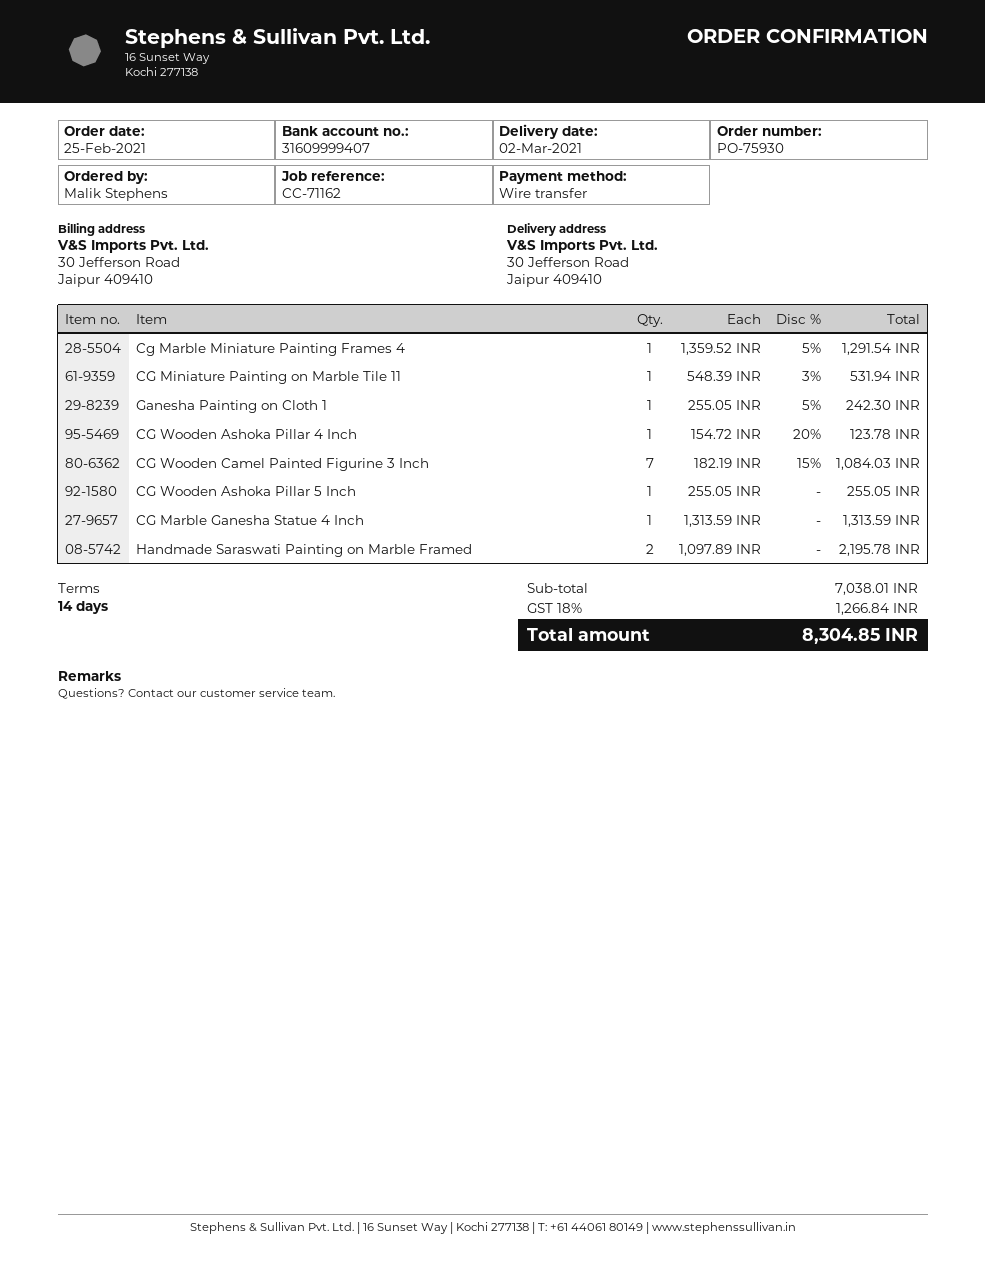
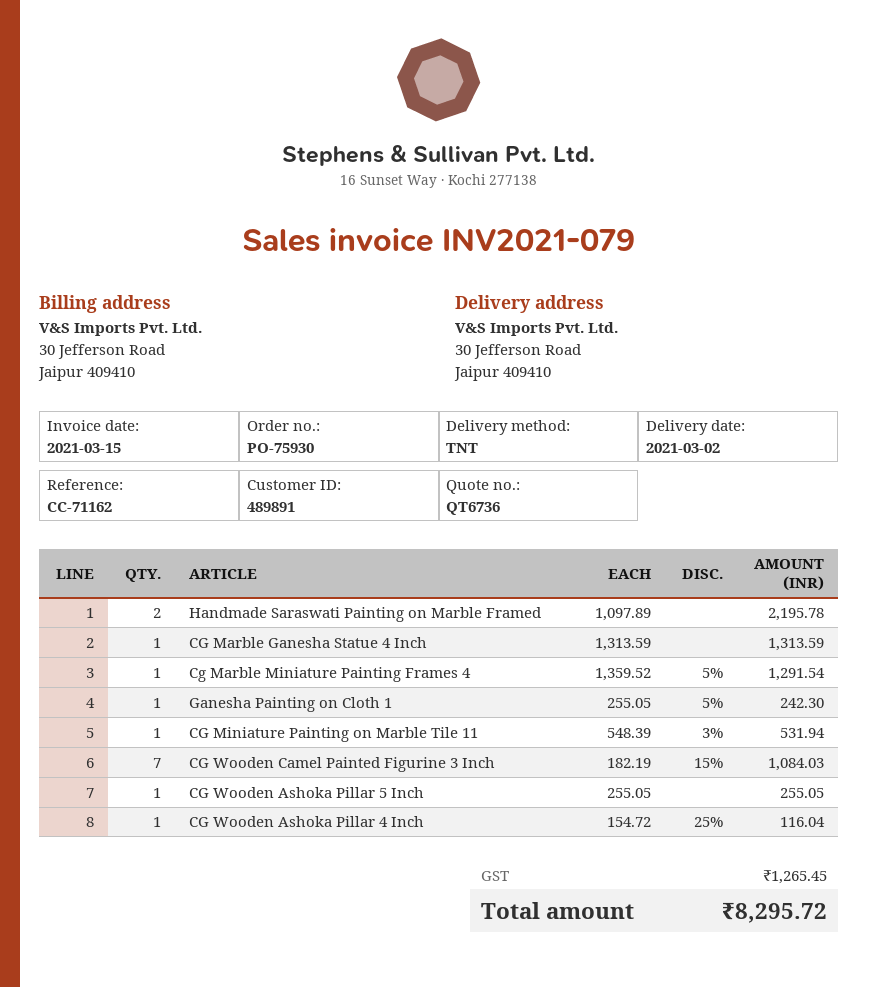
CG Wooden Ashoka Pillar 4 Inch: 1 x 154.72 - 20% = 123.78 -> 1 x 154.72 - 25% = 116.04
tax: 1266.84 -> 1265.45
total: 8304.85 -> 8295.72

